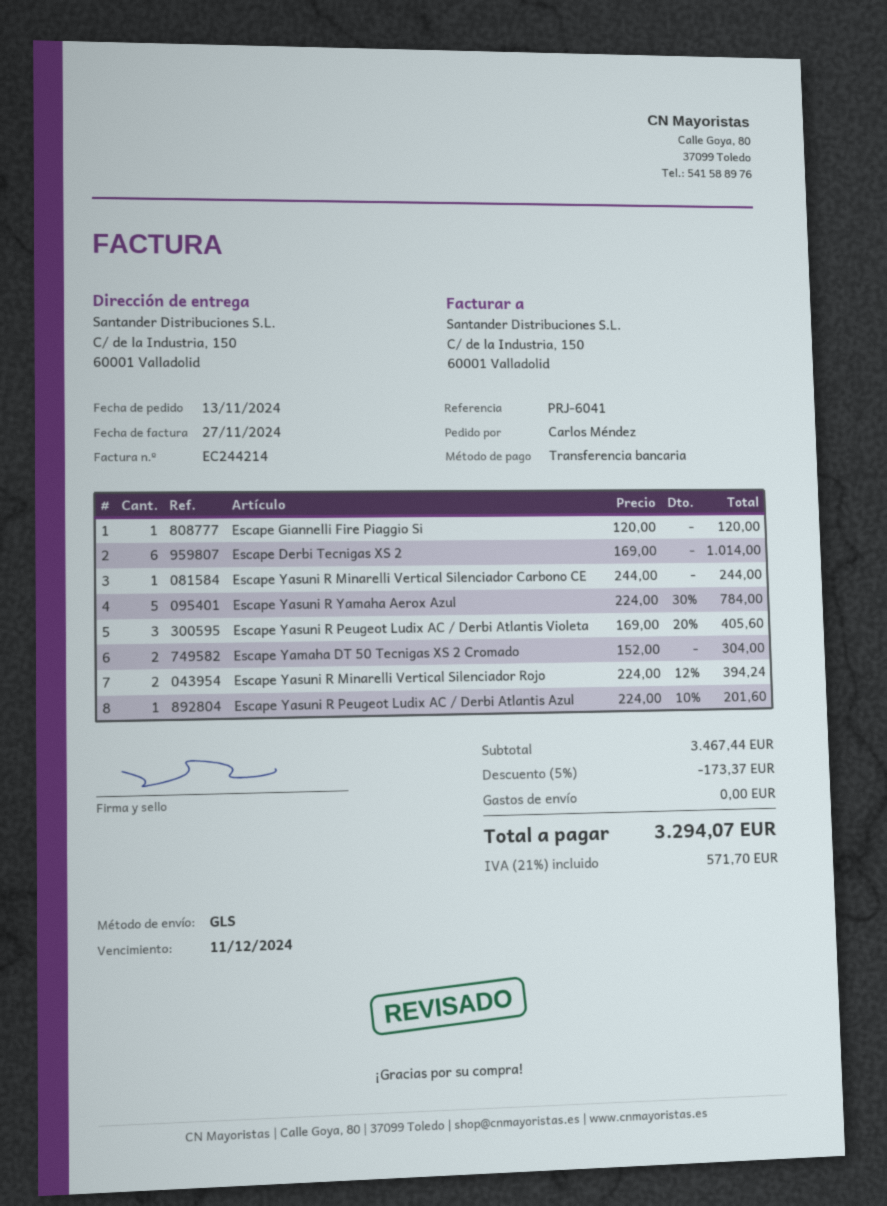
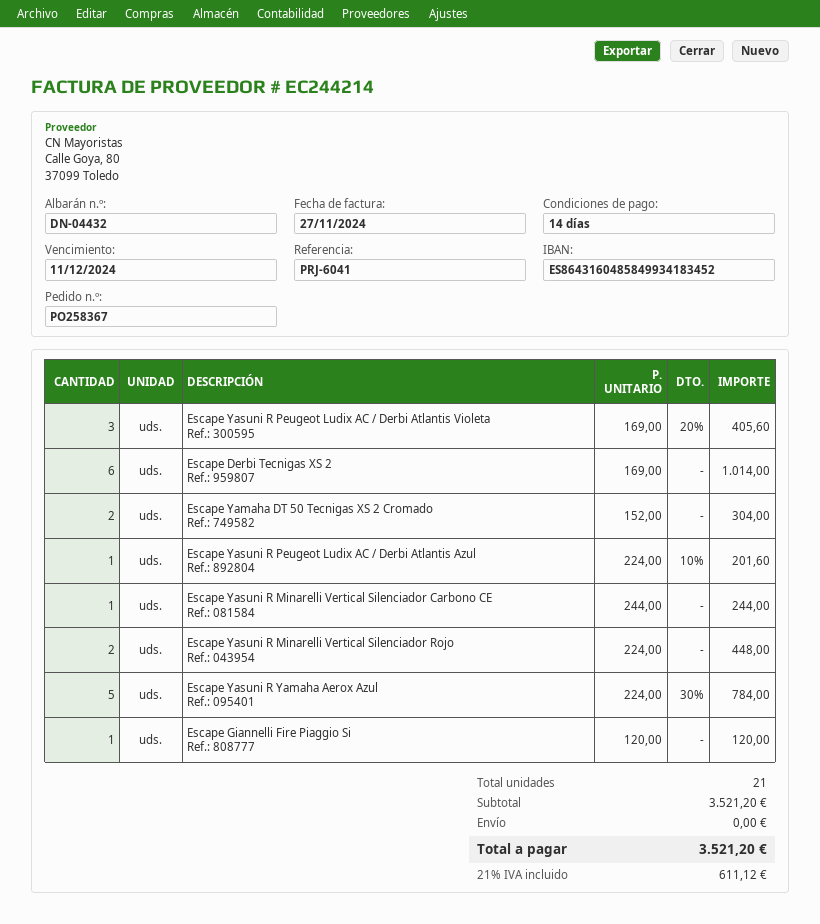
Escape Yasuni R Minarelli Vertical Silenciador Rojo: 2 x 224.00 - 12% = 394.24 -> 2 x 224.00 = 448.00
subtotal: 3467.44 -> 3521.20
discount: 5% = 173.37 -> none
tax: 21% = 571.70 -> 21% = 611.12
total: 3294.07 -> 3521.20

